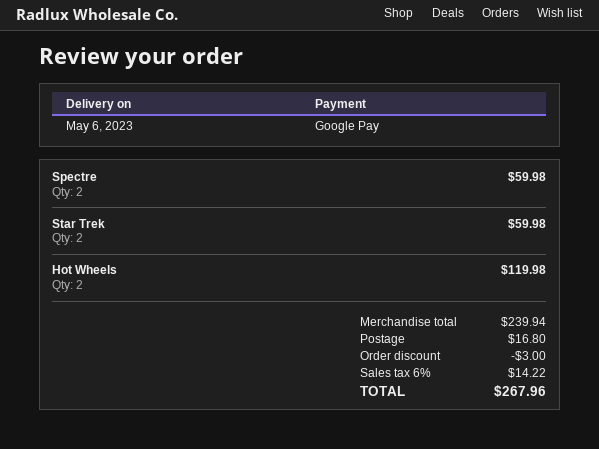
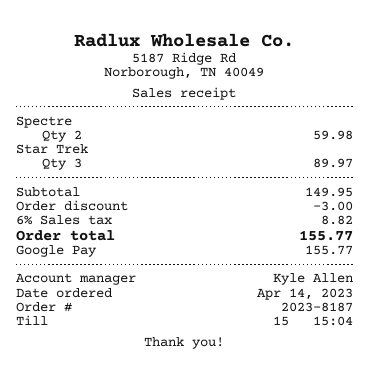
Star Trek: 2 for 59.98 -> 3 for 89.97
Hot Wheels: 2 for 119.98 -> none
subtotal: 239.94 -> 149.95
shipping: 16.80 -> none
tax: 6% = 14.22 -> 6% = 8.82
total: 267.96 -> 155.77

